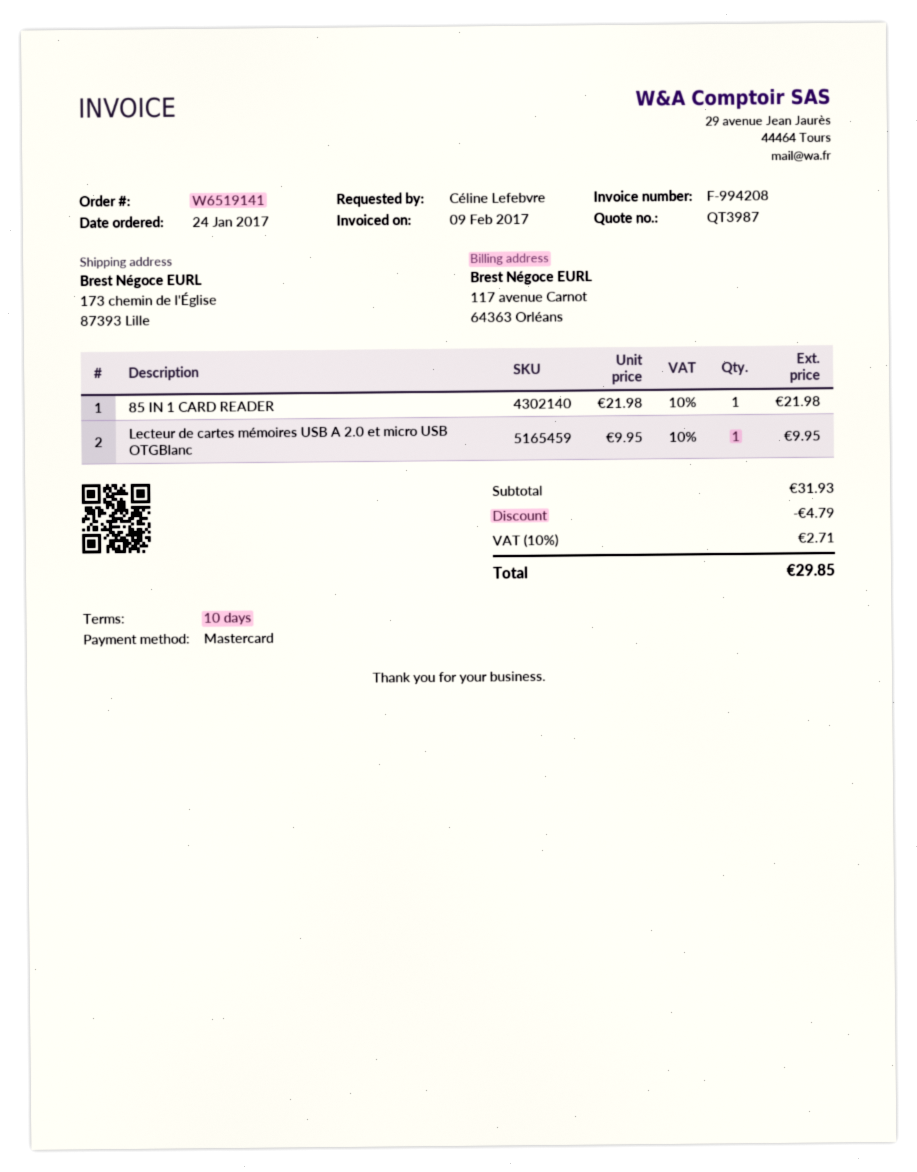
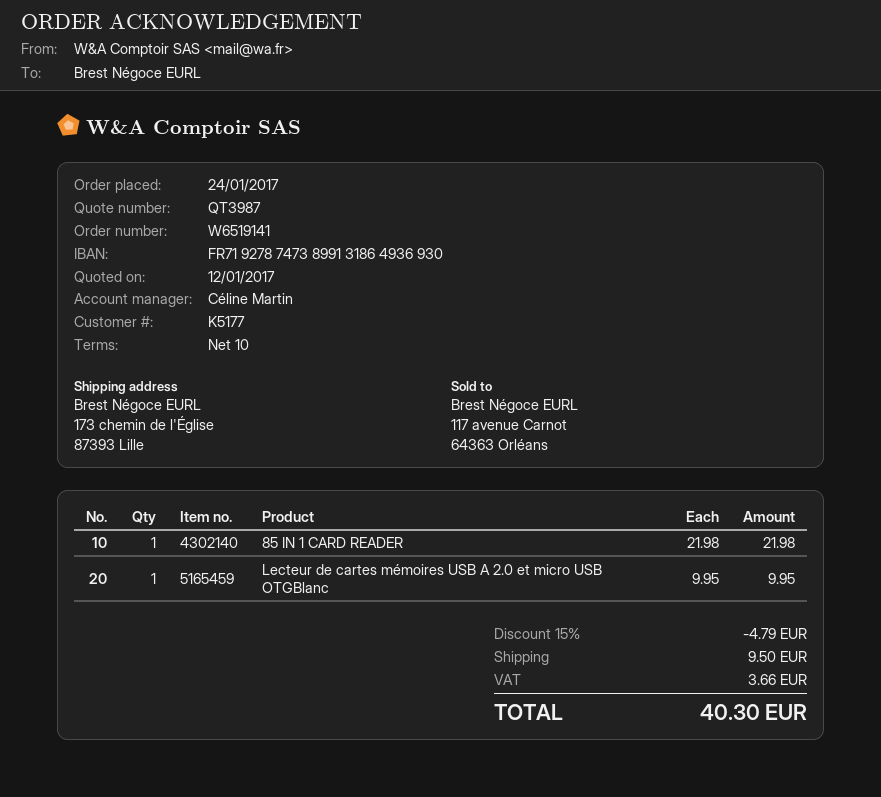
shipping: none -> 9.50
tax: 2.71 -> 3.66
total: 29.85 -> 40.30

